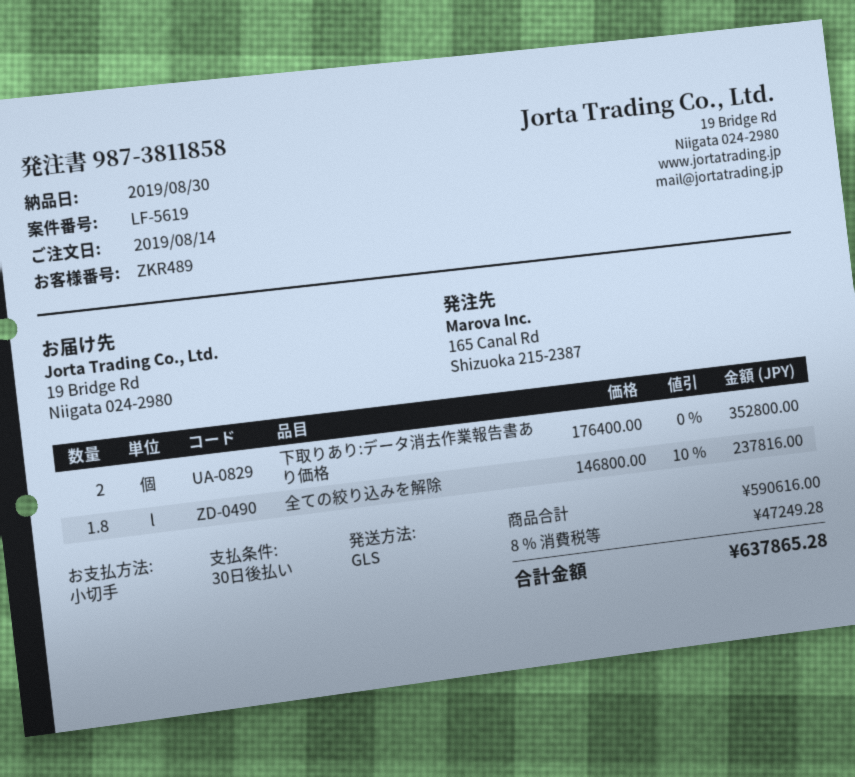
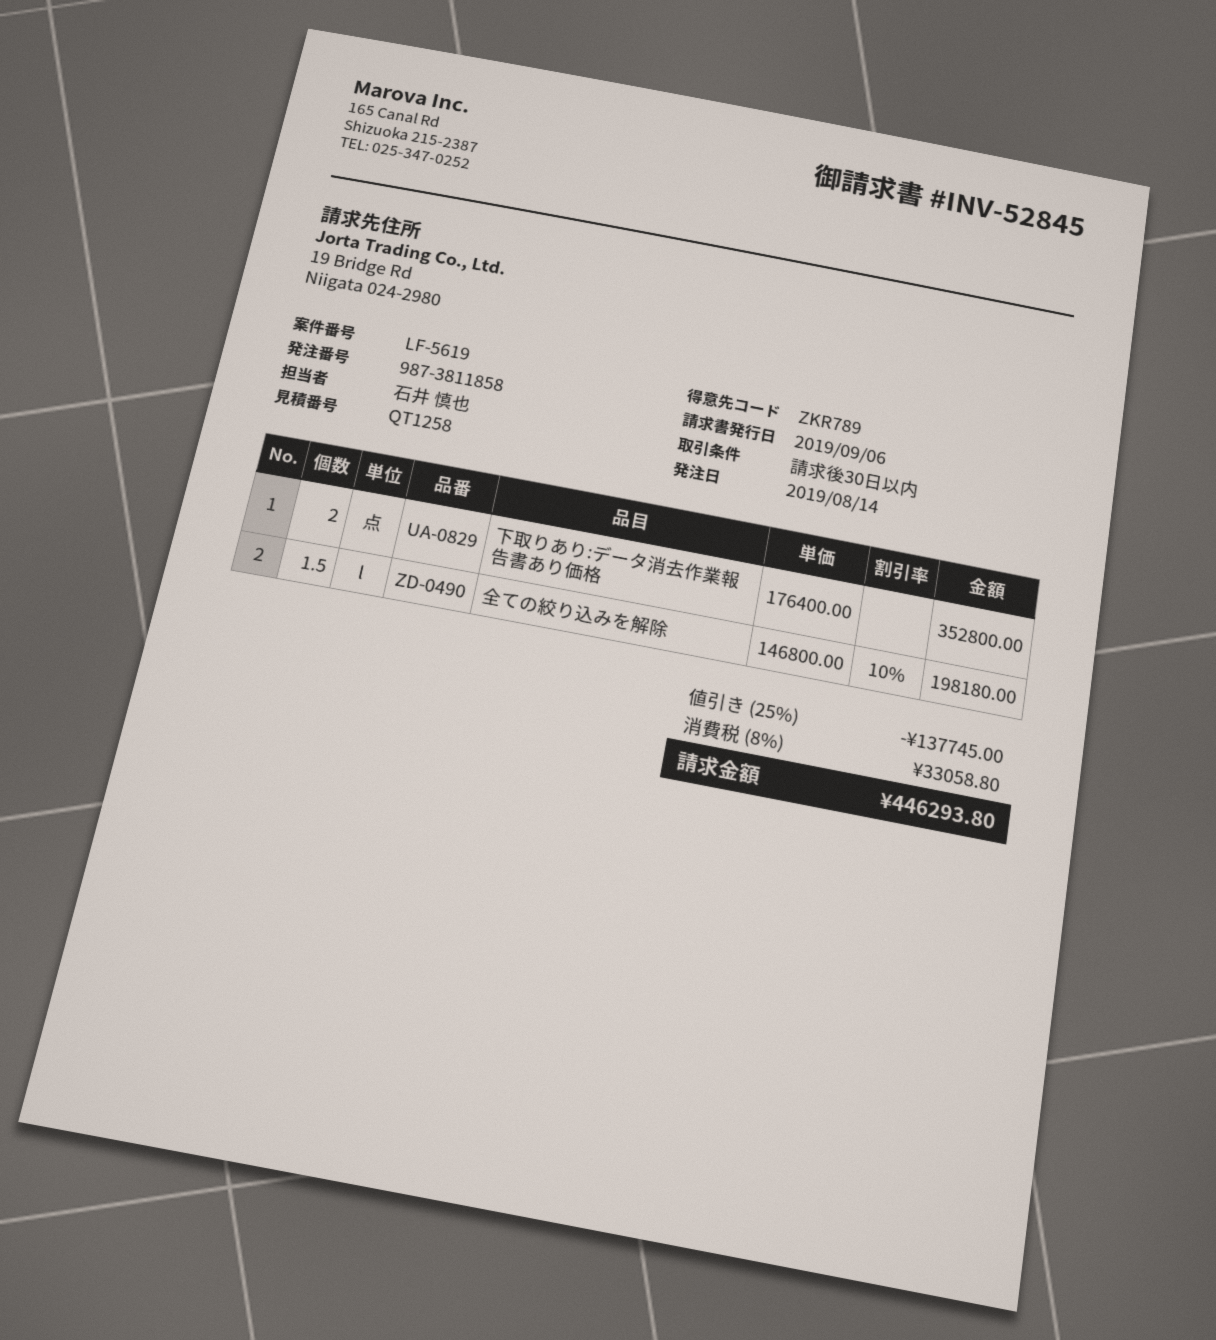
customer number: ZKR489 -> ZKR789
全ての絞り込みを解除: 1.8 x 146800.00 - 10% = 237816.00 -> 1.5 x 146800.00 - 10% = 198180.00
discount: none -> 25% = 137745.00
tax: 8% = 47249.28 -> 8% = 33058.80
total: 637865.28 -> 446293.80

